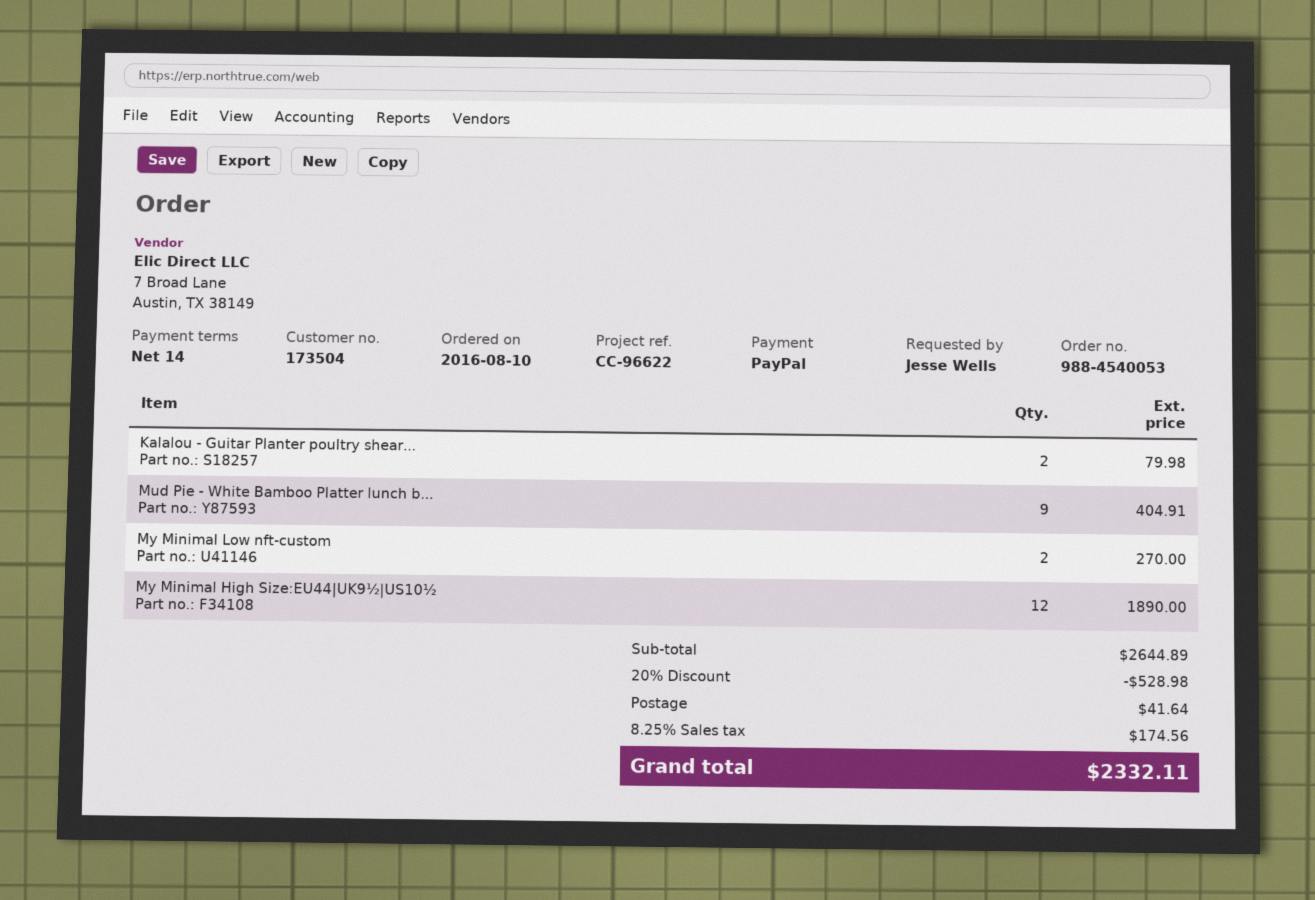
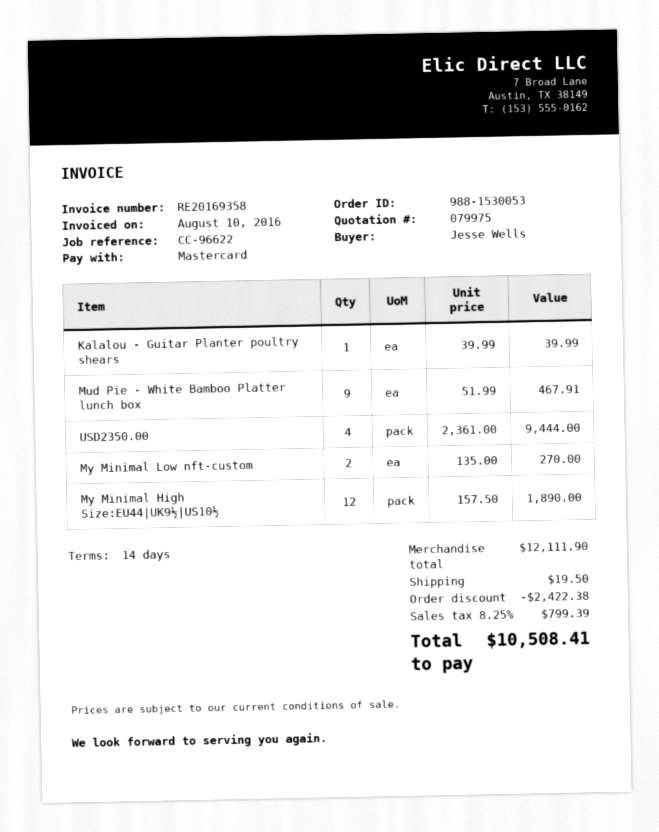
order number: 988-4540053 -> 988-1530053
payment method: PayPal -> Mastercard
Kalalou - Guitar Planter poultry shear...: 2 for 79.98 -> 1 for 39.99
Mud Pie - White Bamboo Platter lunch b...: 9 for 404.91 -> 9 for 467.91
USD2350.00: none -> 4 for 9444.00
subtotal: 2644.89 -> 12111.90
discount: 528.98 -> 2422.38
shipping: 41.64 -> 19.50
tax: 8.25% = 174.56 -> 8.25% = 799.39
total: 2332.11 -> 10508.41

